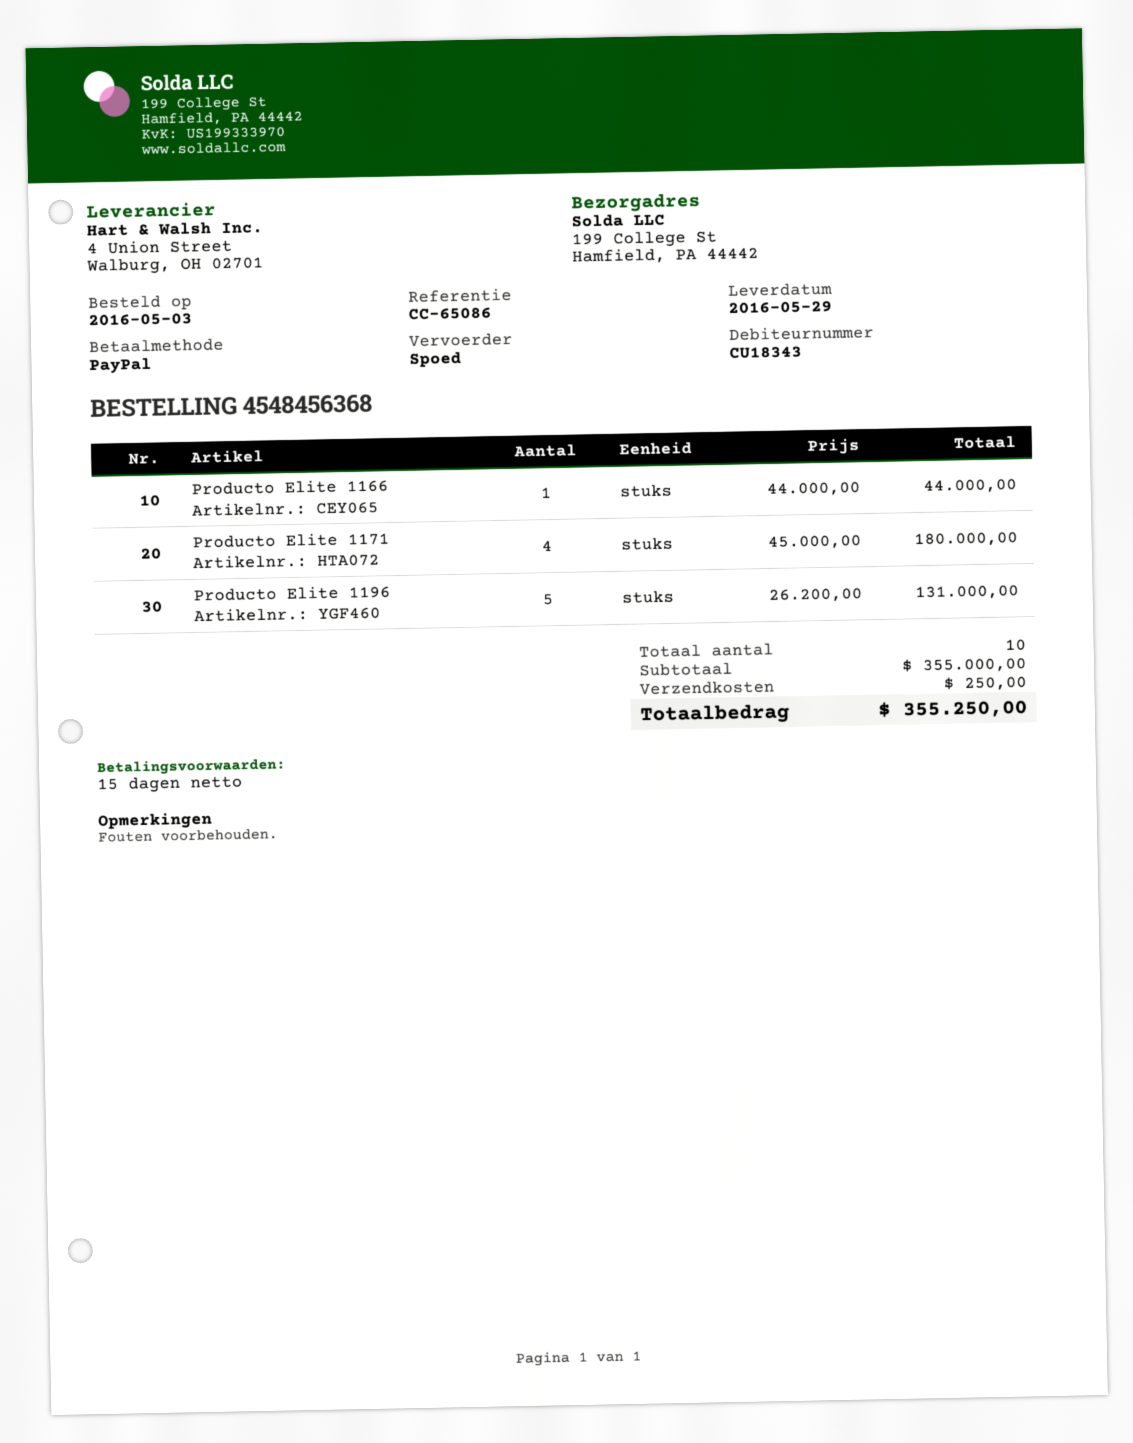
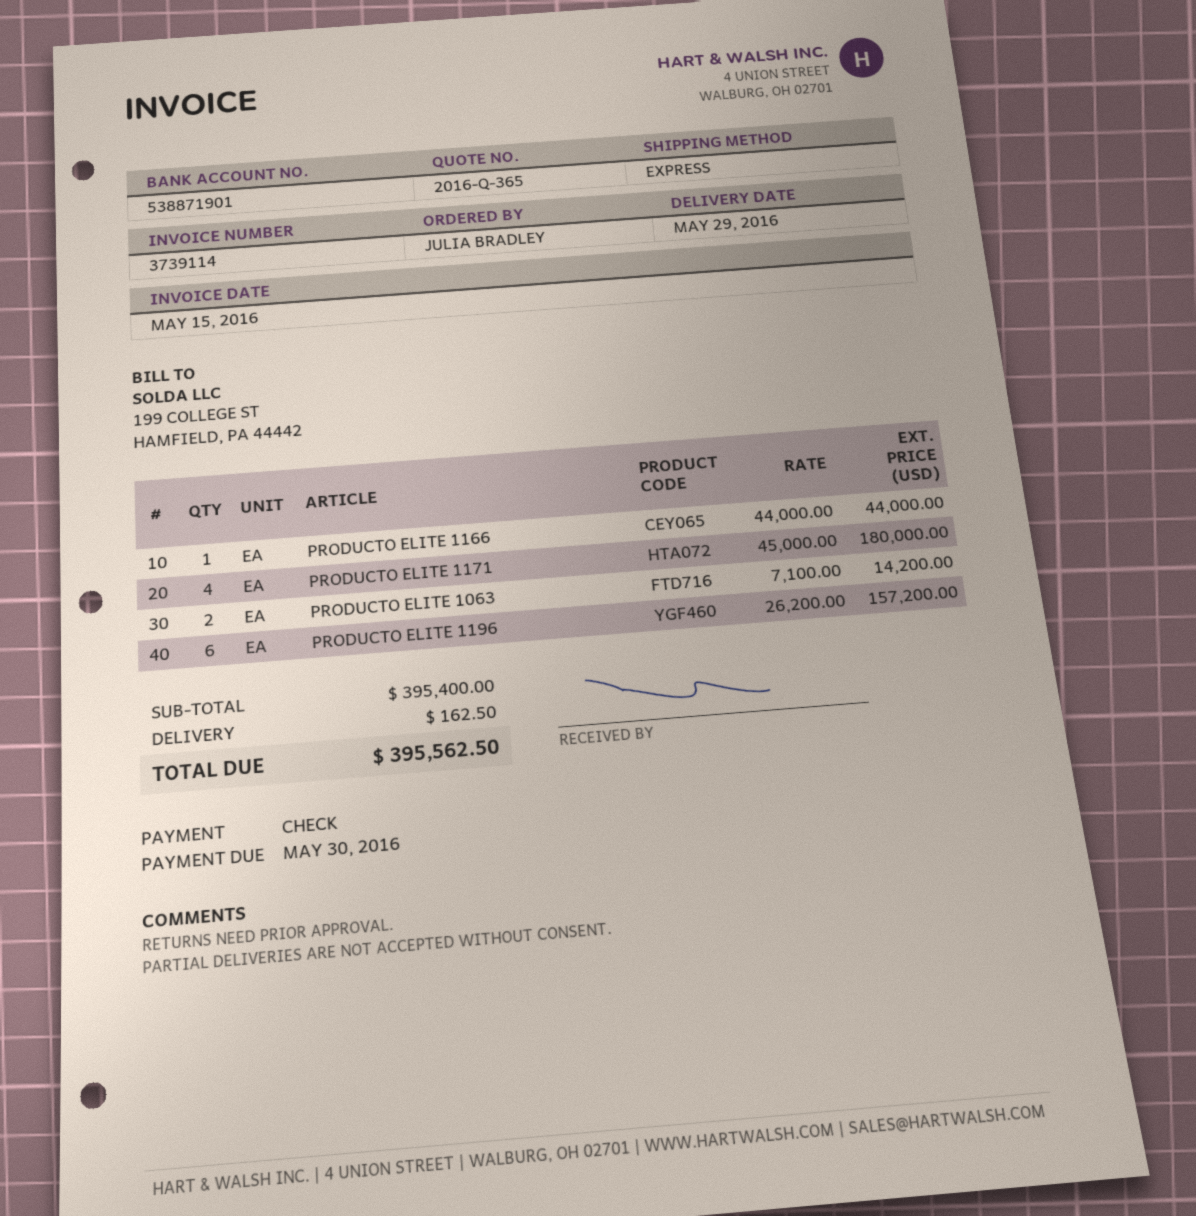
payment method: PayPal -> cheque
Producto Elite 1196: 5 x 26200.00 = 131000.00 -> 6 x 26200.00 = 157200.00
PRODUCTO ELITE 1063: none -> 2 x 7100.00 = 14200.00
subtotal: 355000.00 -> 395400.00
shipping: 250.00 -> 162.50
total: 355250.00 -> 395562.50

